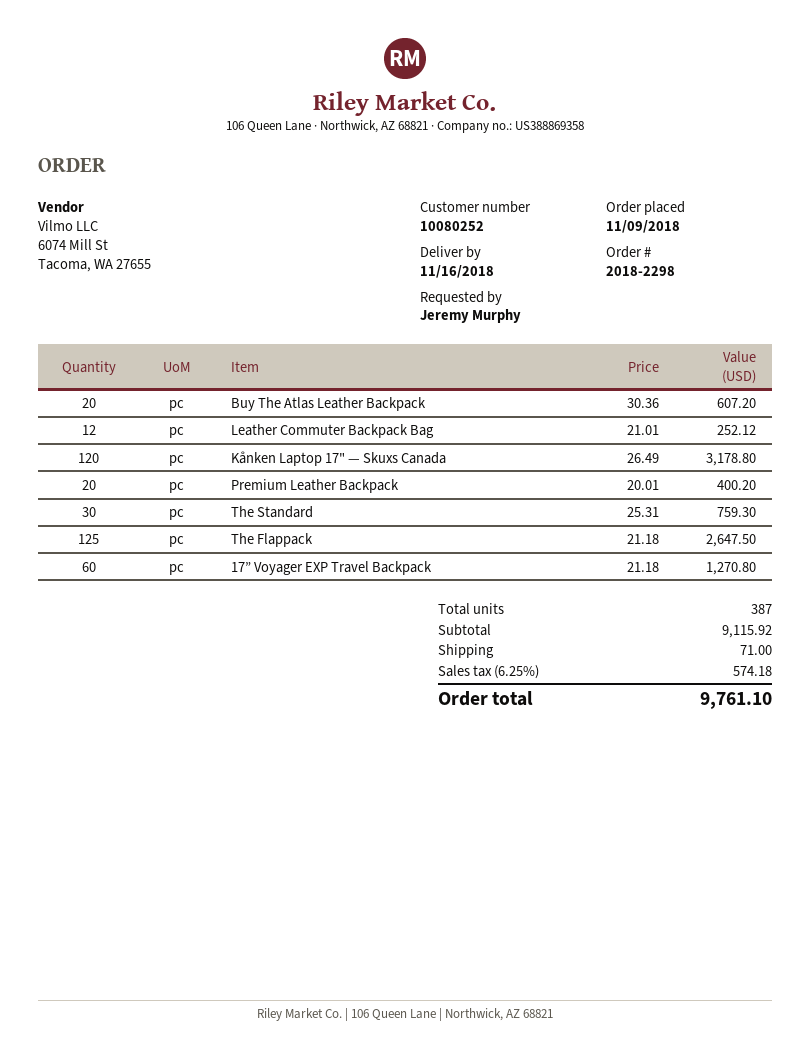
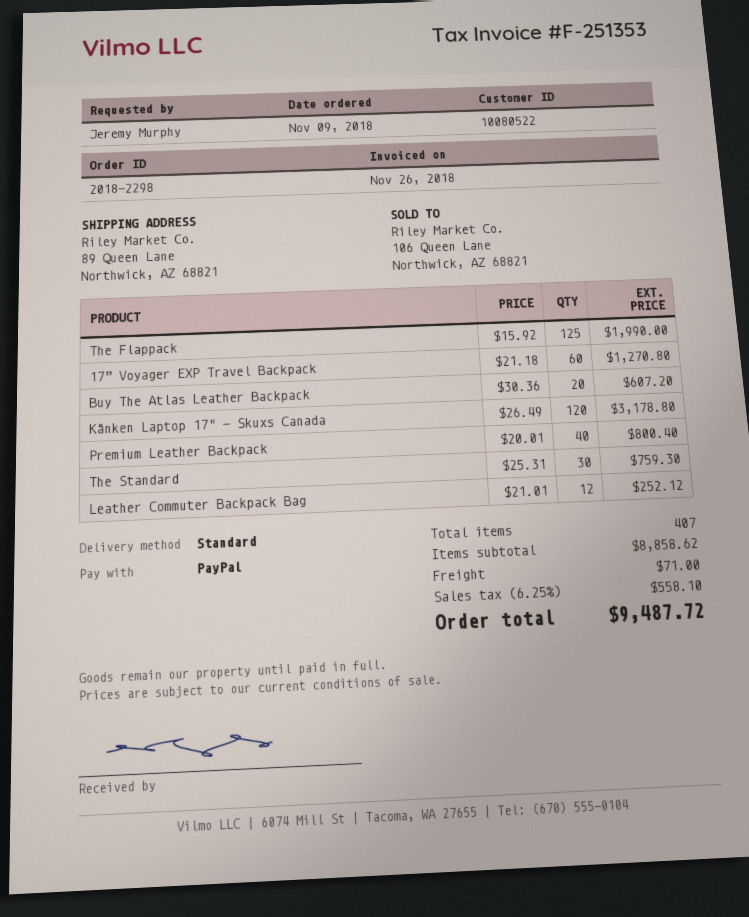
customer number: 10080252 -> 10080522
Premium Leather Backpack: 20 x 20.01 = 400.20 -> 40 x 20.01 = 800.40
The Flappack: 125 x 21.18 = 2647.50 -> 125 x 15.92 = 1990.00
total quantity: 387 -> 407
subtotal: 9115.92 -> 8858.62
tax: 6.25% = 574.18 -> 6.25% = 558.10
total: 9761.10 -> 9487.72

